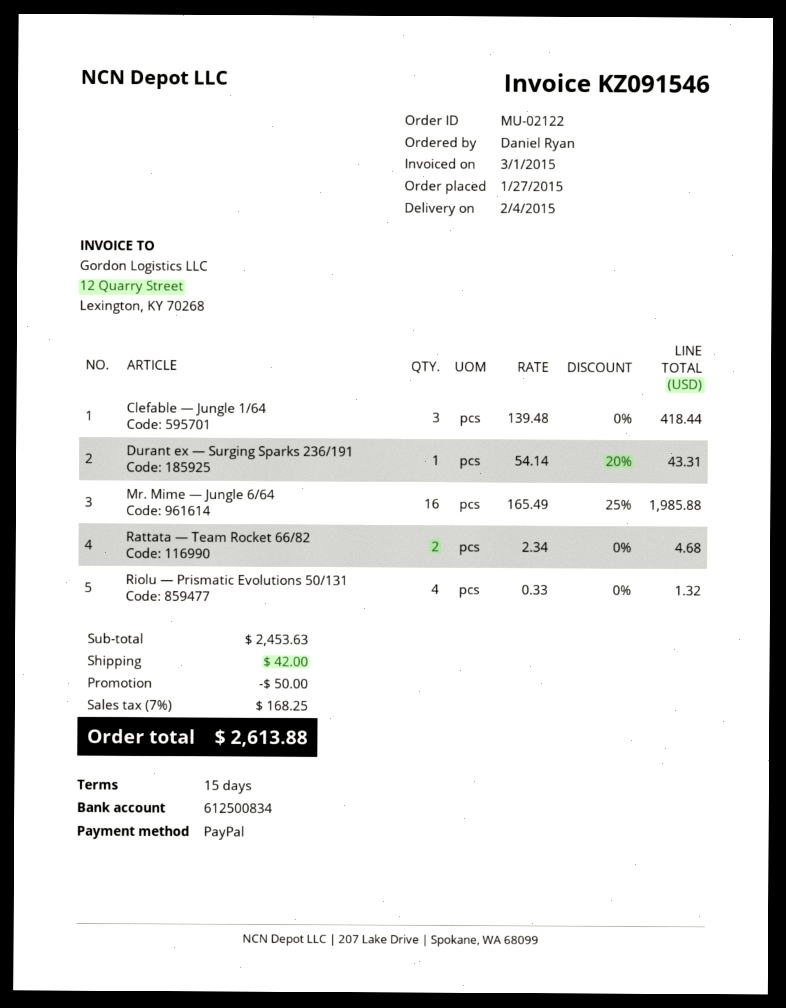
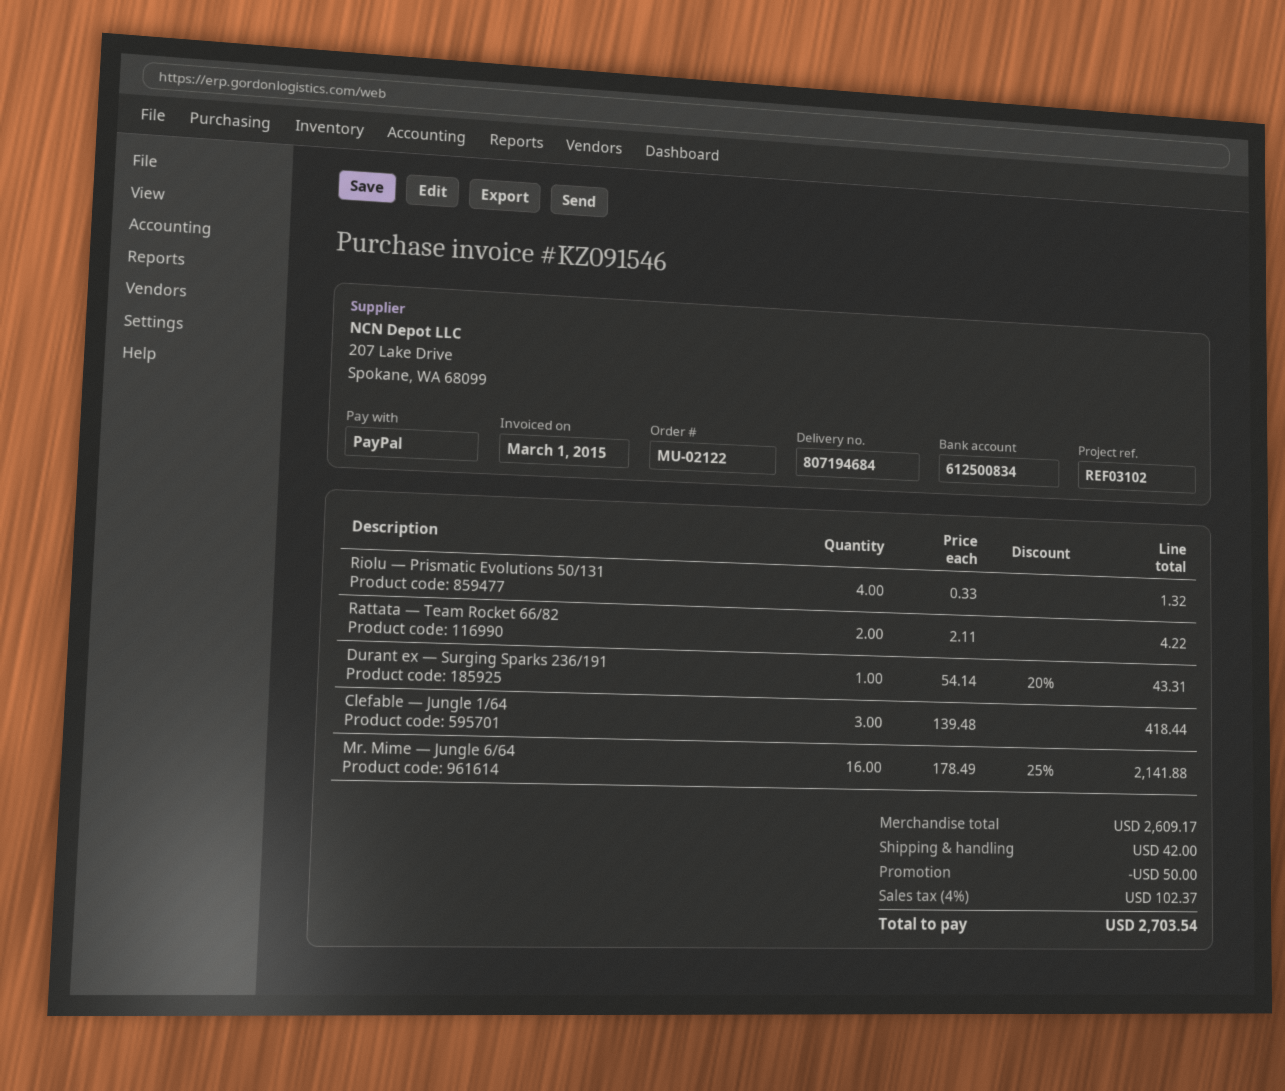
Mr. Mime — Jungle 6/64: 16 x 165.49 - 25% = 1985.88 -> 16 x 178.49 - 25% = 2141.88
Rattata — Team Rocket 66/82: 2 x 2.34 = 4.68 -> 2 x 2.11 = 4.22
subtotal: 2453.63 -> 2609.17
tax: 7% = 168.25 -> 4% = 102.37
total: 2613.88 -> 2703.54

